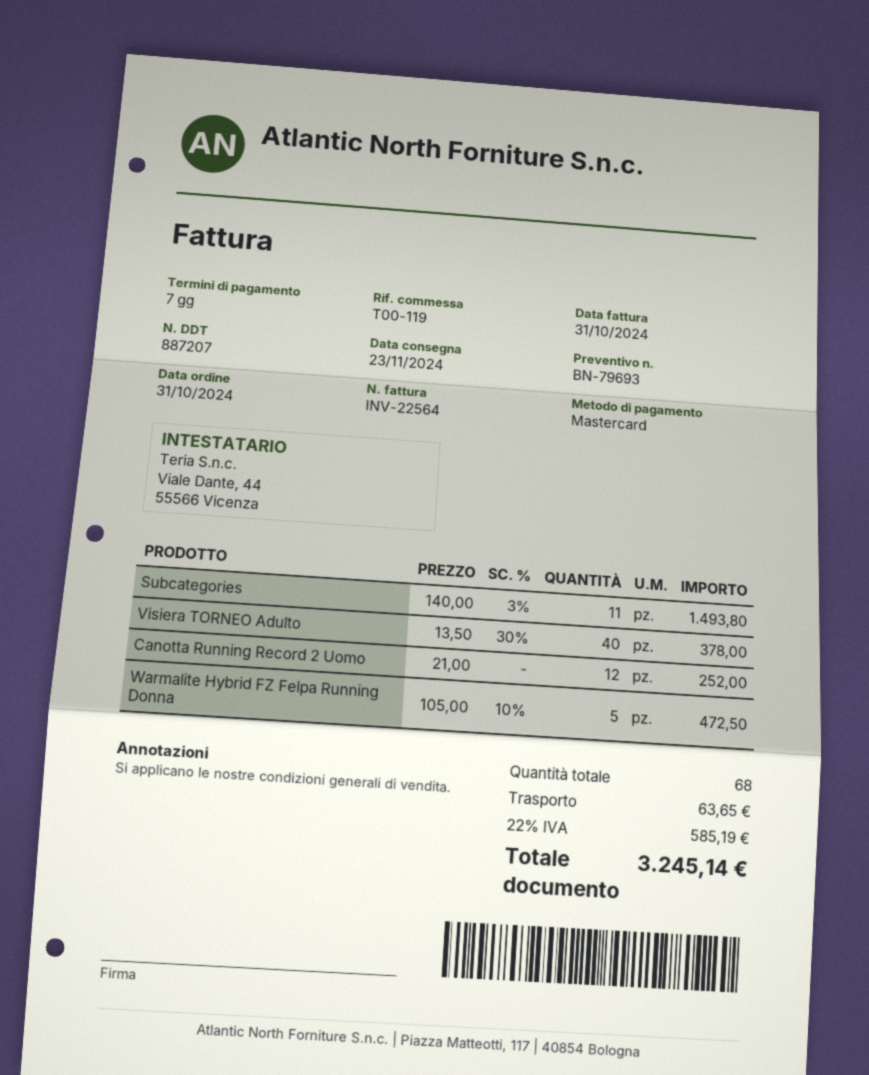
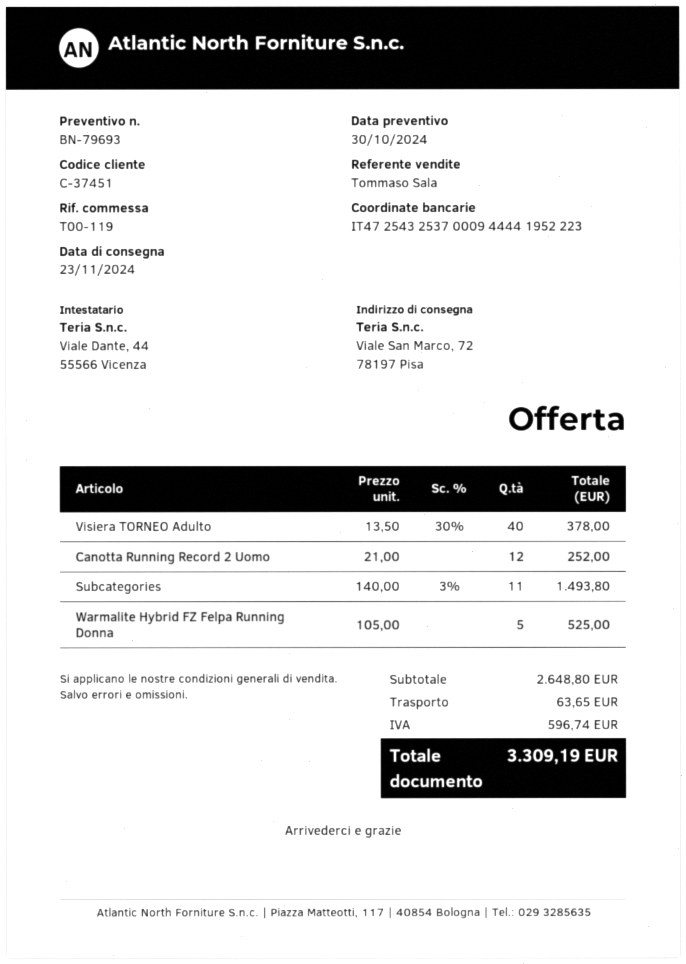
Warmalite Hybrid FZ Felpa Running Donna: 5 x 105.00 - 10% = 472.50 -> 5 x 105.00 = 525.00
tax: 585.19 -> 596.74
total: 3245.14 -> 3309.19

